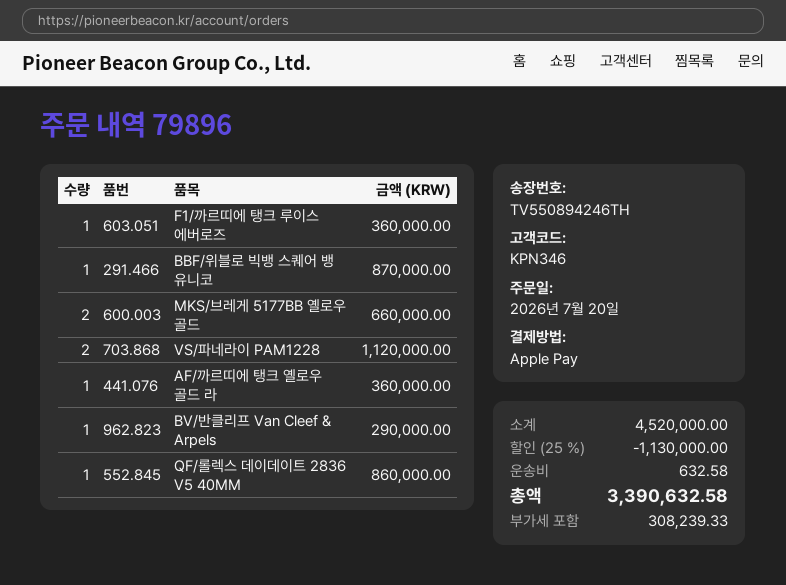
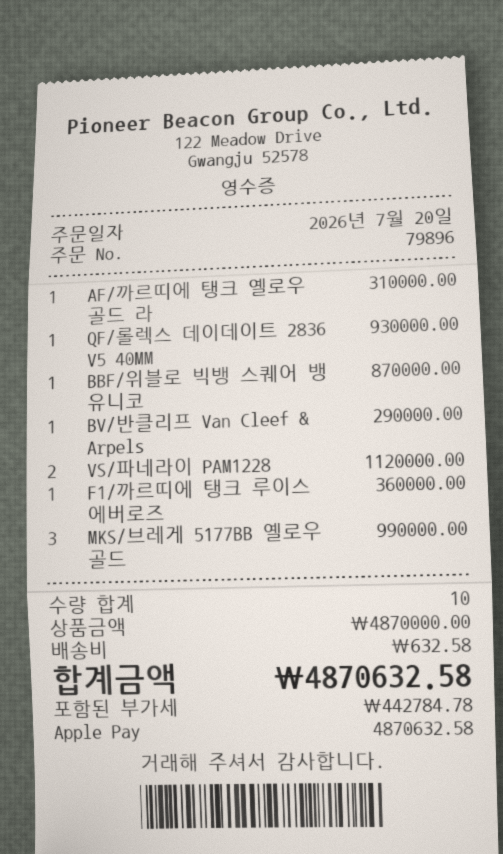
MKS/브레게 5177BB 옐로우 골드: 2 for 660000.00 -> 3 for 990000.00
AF/까르띠에 탱크 옐로우 골드 라: 1 for 360000.00 -> 1 for 310000.00
QF/롤렉스 데이데이트 2836 V5 40MM: 1 for 860000.00 -> 1 for 930000.00
subtotal: 4520000.00 -> 4870000.00
discount: 25% = 1130000.00 -> none
tax: 308239.33 -> 442784.78
total: 3390632.58 -> 4870632.58

